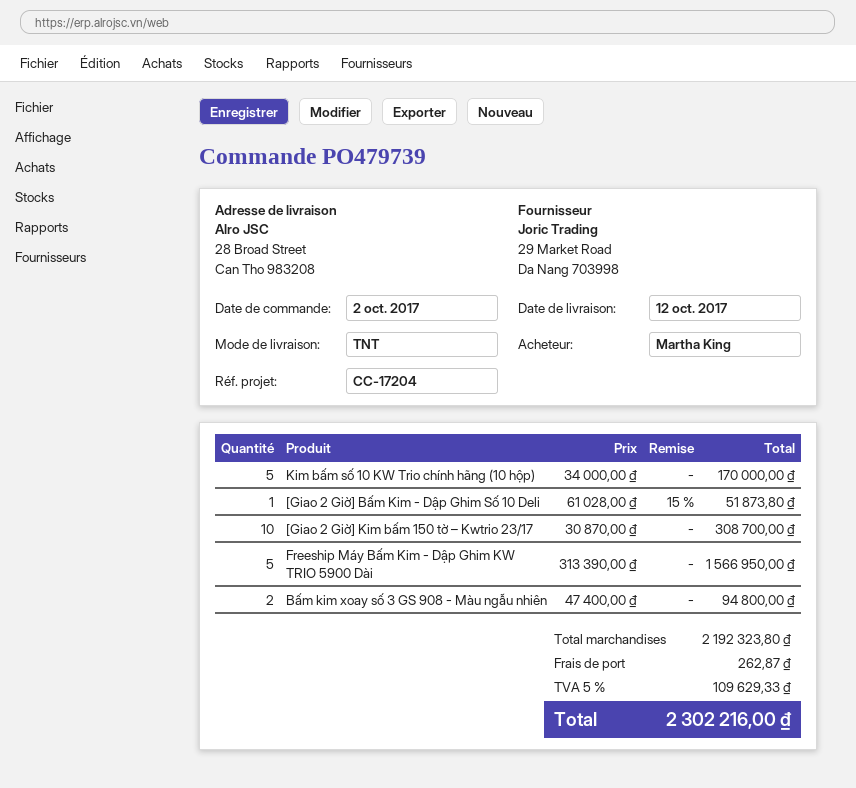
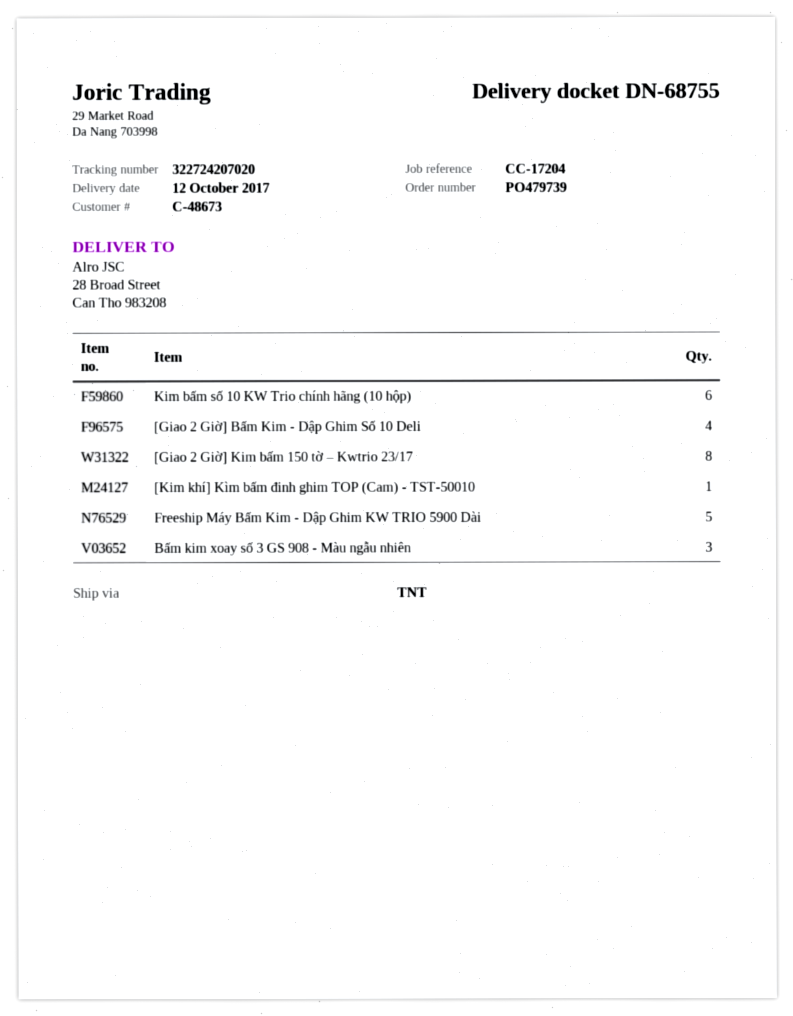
Kim bấm số 10 KW Trio chính hãng (10 hộp): 5 -> 6
[Giao 2 Giờ] Bấm Kim - Dập Ghim Số 10 Deli: 1 -> 4
[Giao 2 Giờ] Kim bấm 150 tờ – Kwtrio 23/17: 10 -> 8
Bấm kim xoay số 3 GS 908 - Màu ngẫu nhiên: 2 -> 3
[Kim khí] Kìm bấm đinh ghim TOP (Cam) - TST-50010: none -> 1

